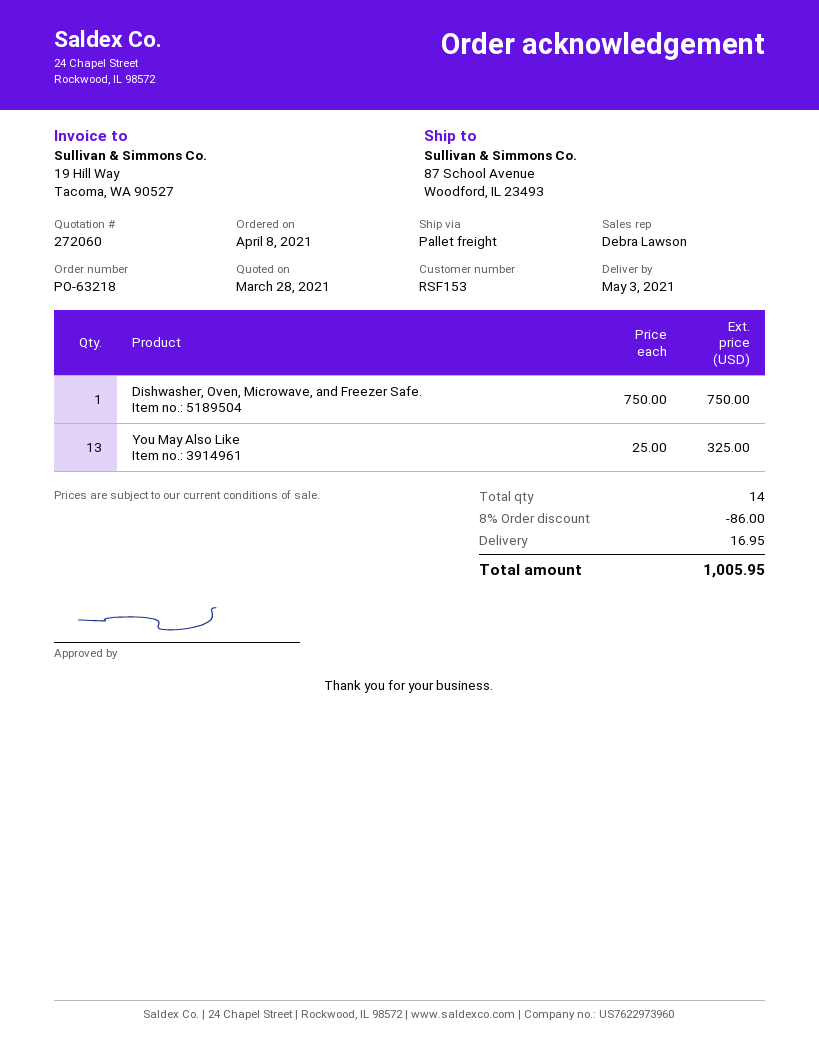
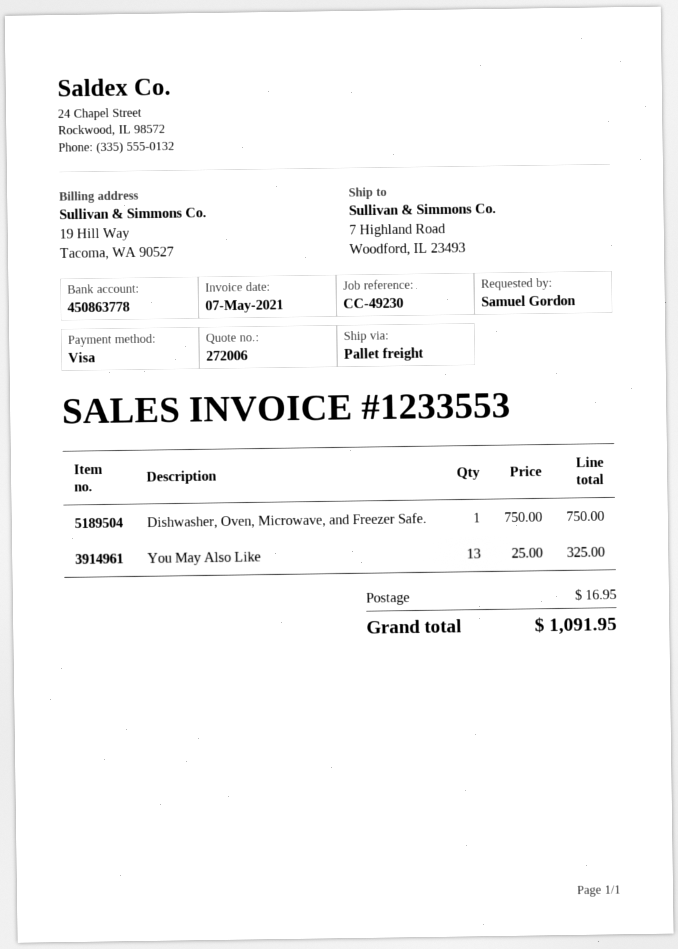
quote number: 272060 -> 272006
ship to: 87 School Avenue, Woodford, IL 23493 -> 7 Highland Road, Woodford, IL 23493
discount: 8% = 86.00 -> none
total: 1005.95 -> 1091.95

